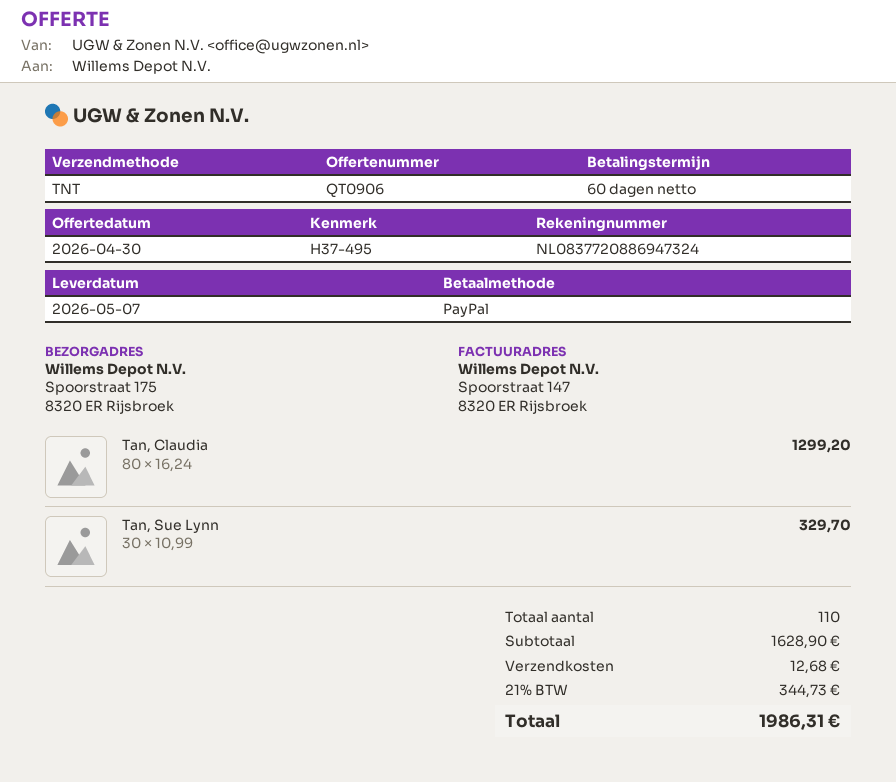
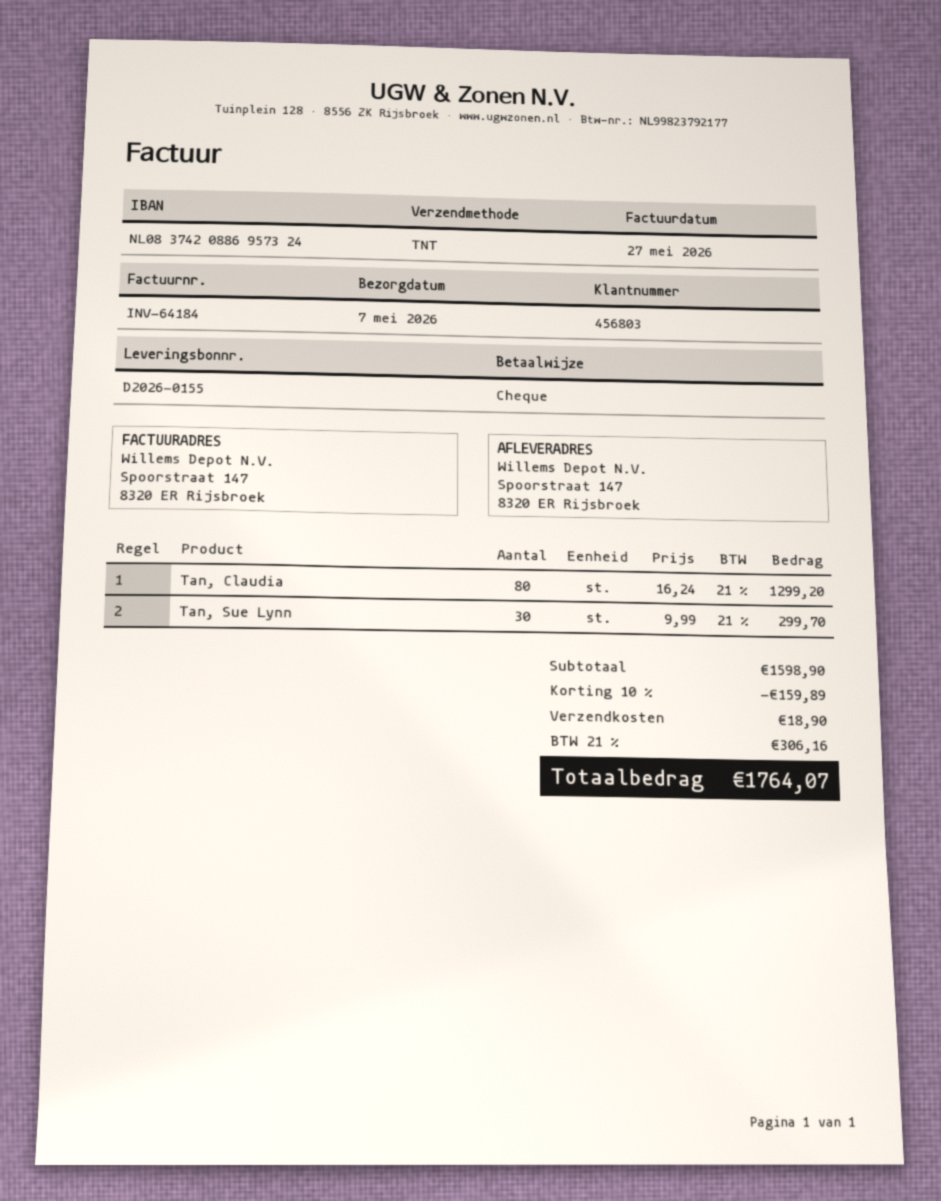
payment method: PayPal -> cheque
bank account: NL0837720886947324 -> NL0837420886957324
ship to: Spoorstraat 175, 8320 ER Rijsbroek -> Spoorstraat 147, 8320 ER Rijsbroek
Tan, Sue Lynn: 30 x 10.99 = 329.70 -> 30 x 9.99 = 299.70
subtotal: 1628.90 -> 1598.90
discount: none -> 10% = 159.89
shipping: 12.68 -> 18.90
tax: 21% = 344.73 -> 21% = 306.16
total: 1986.31 -> 1764.07

